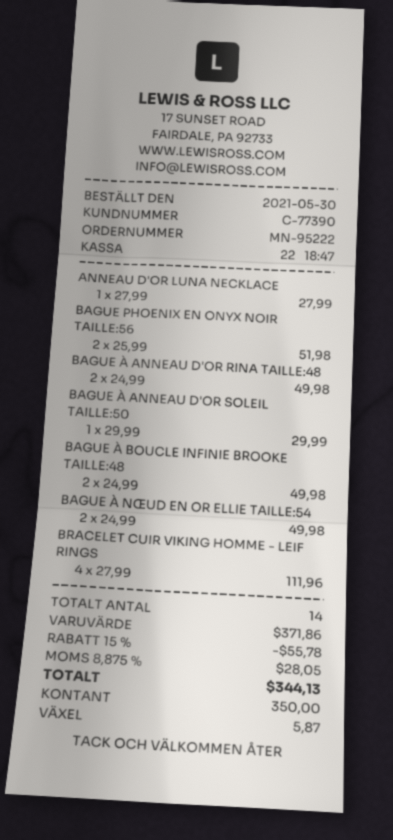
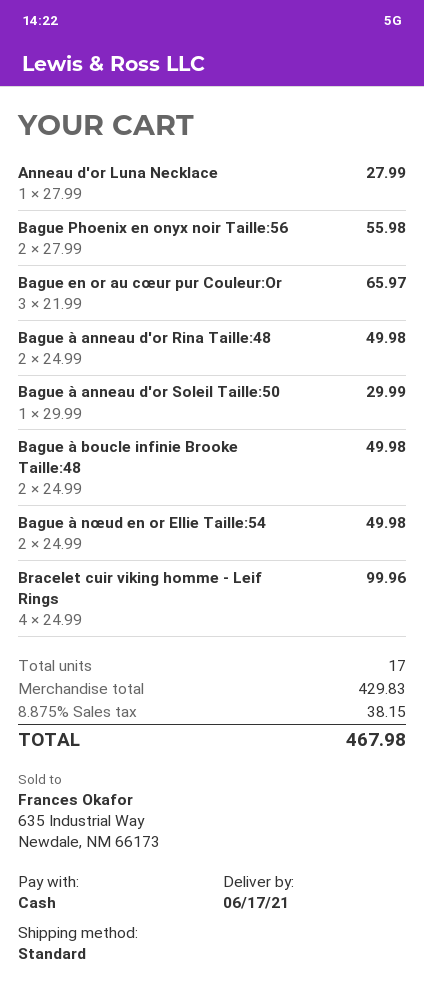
BAGUE PHOENIX EN ONYX NOIR TAILLE:56: 2 x 25.99 = 51.98 -> 2 x 27.99 = 55.98
BRACELET CUIR VIKING HOMME - LEIF RINGS: 4 x 27.99 = 111.96 -> 4 x 24.99 = 99.96
Bague en or au cœur pur Couleur:Or: none -> 3 x 21.99 = 65.97
total quantity: 14 -> 17
subtotal: 371.86 -> 429.83
discount: 15% = 55.78 -> none
tax: 8.875% = 28.05 -> 8.875% = 38.15
total: 344.13 -> 467.98

